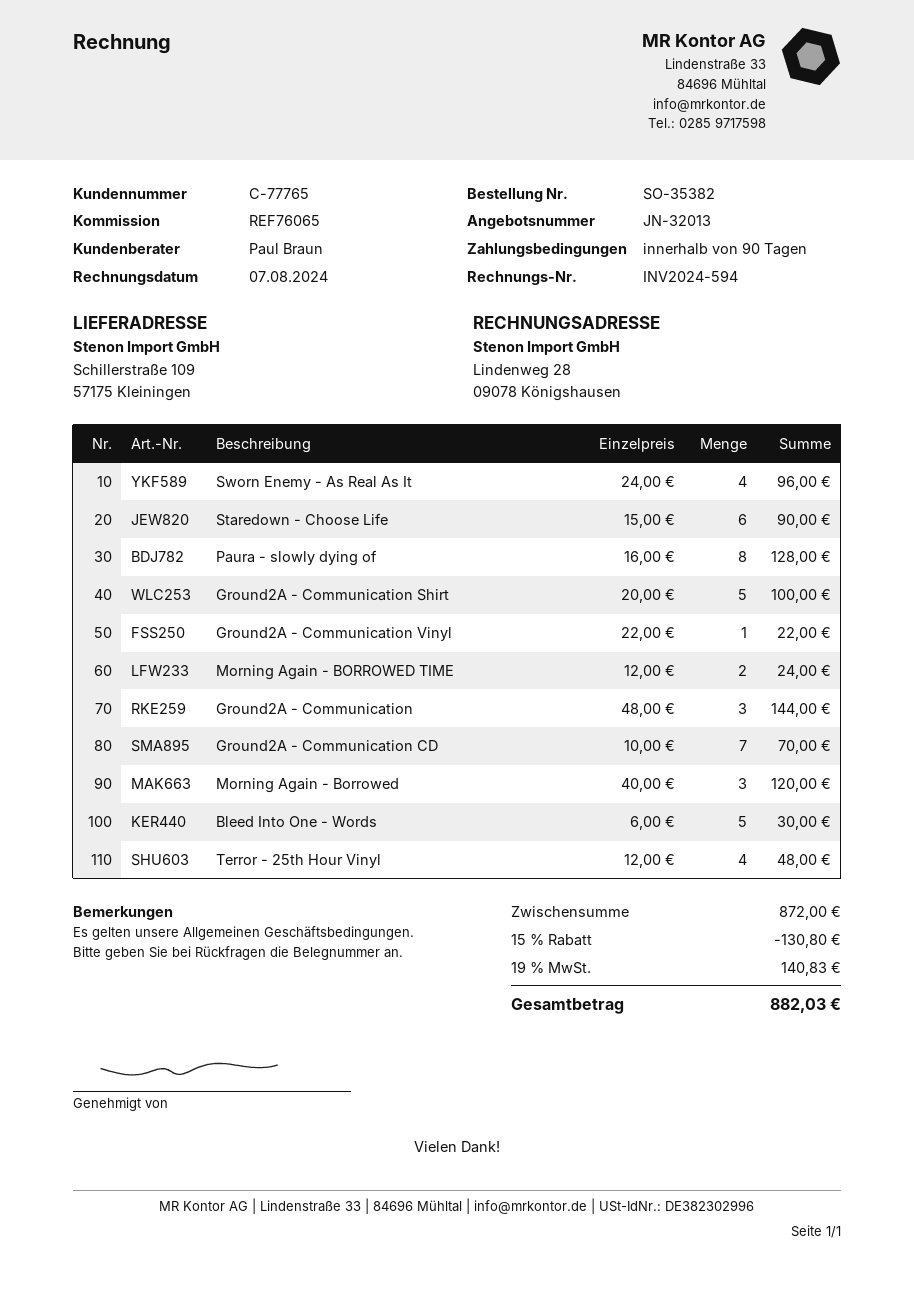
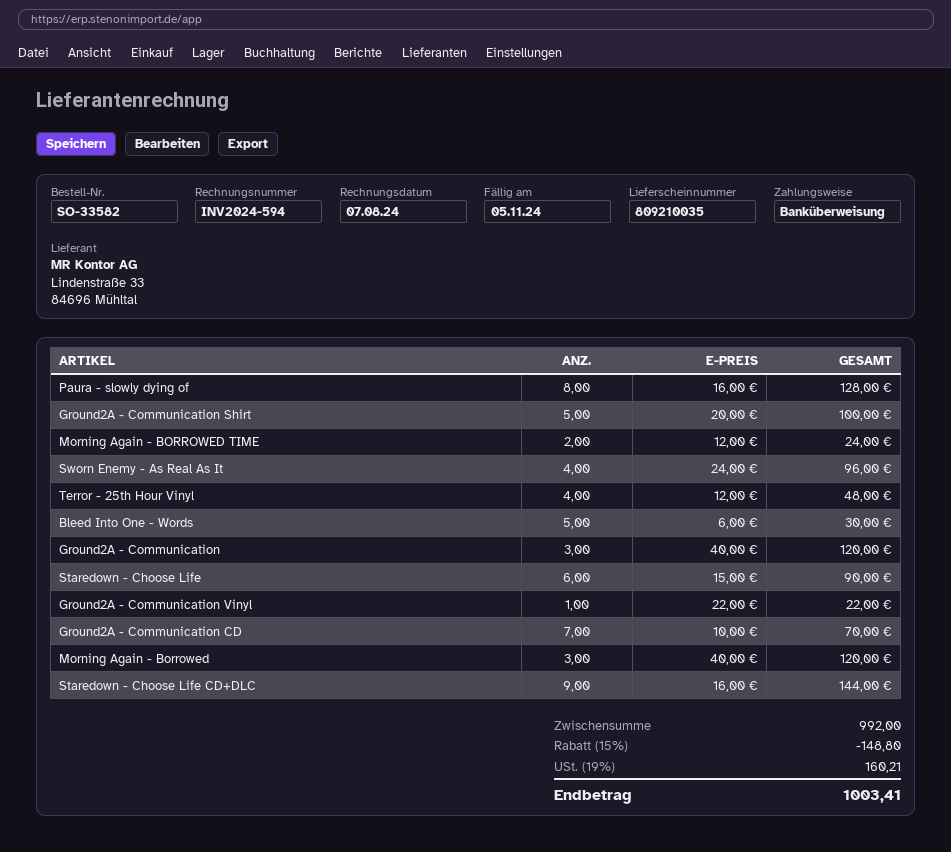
order number: SO-35382 -> SO-33582
Ground2A - Communication: 3 x 48.00 = 144.00 -> 3 x 40.00 = 120.00
Staredown - Choose Life CD+DLC: none -> 9 x 16.00 = 144.00
subtotal: 872.00 -> 992.00
discount: 15% = 130.80 -> 15% = 148.80
tax: 19% = 140.83 -> 19% = 160.21
total: 882.03 -> 1003.41

